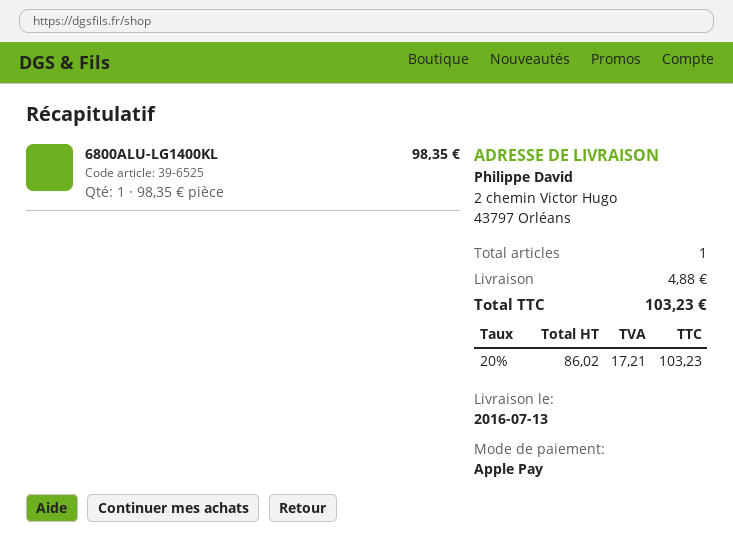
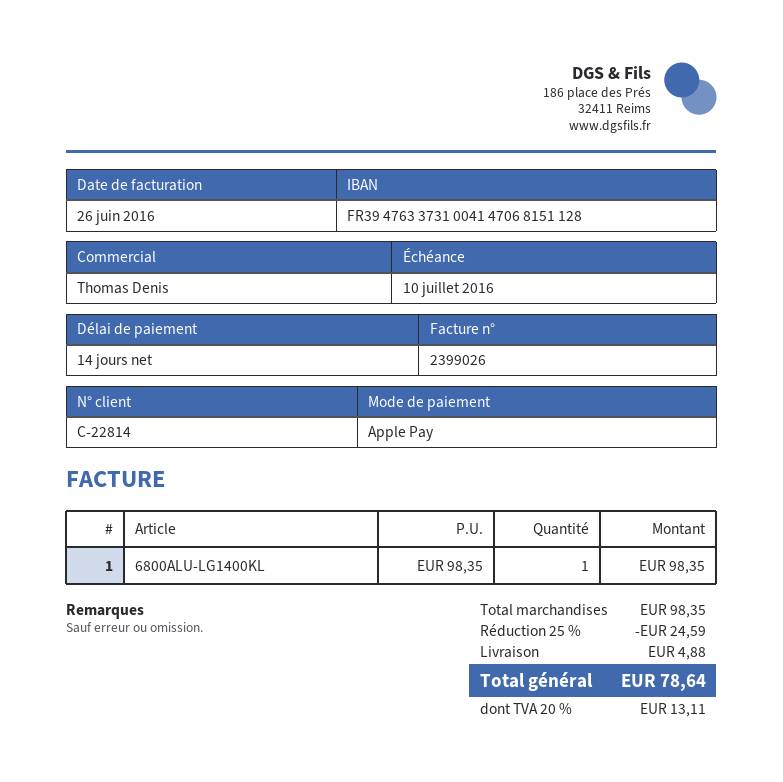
discount: none -> 25% = 24.59
tax: 20% = 17.21 -> 20% = 13.11
total: 103.23 -> 78.64

